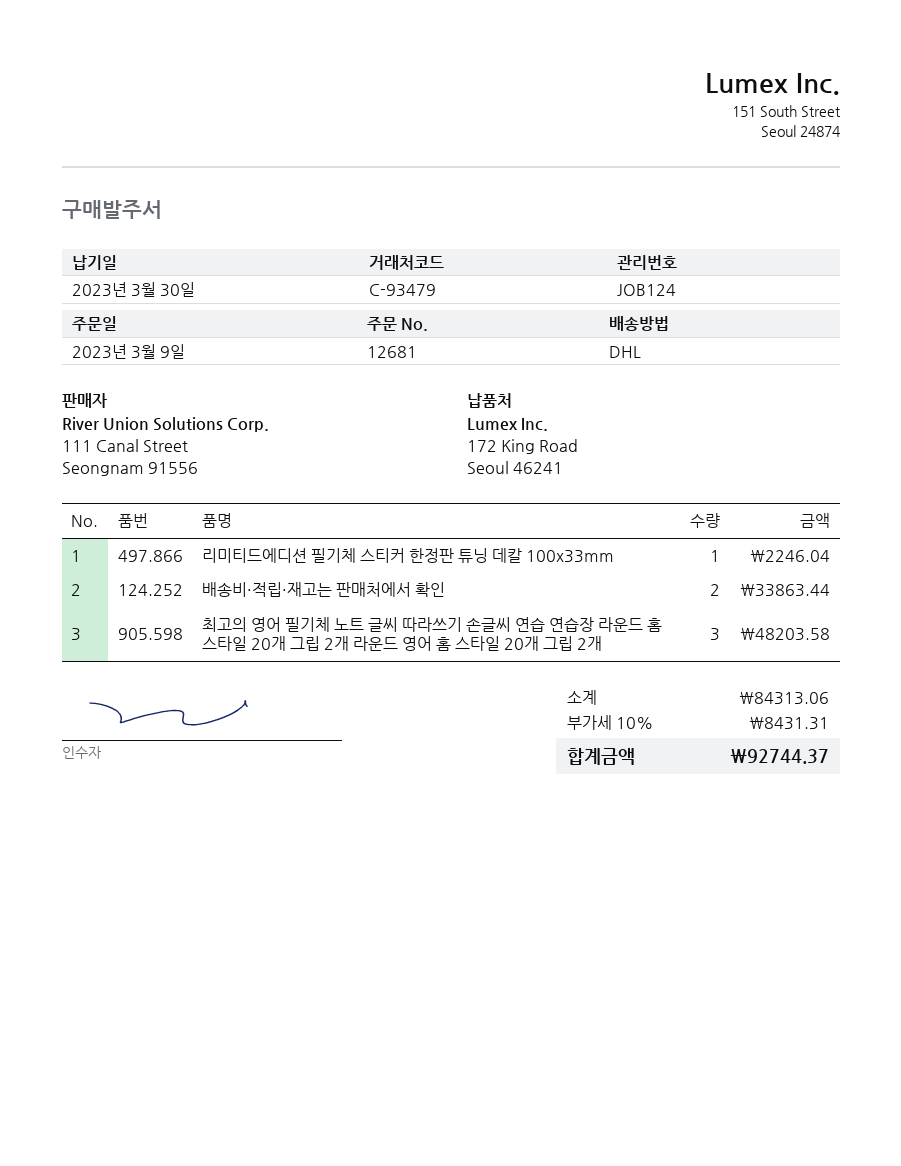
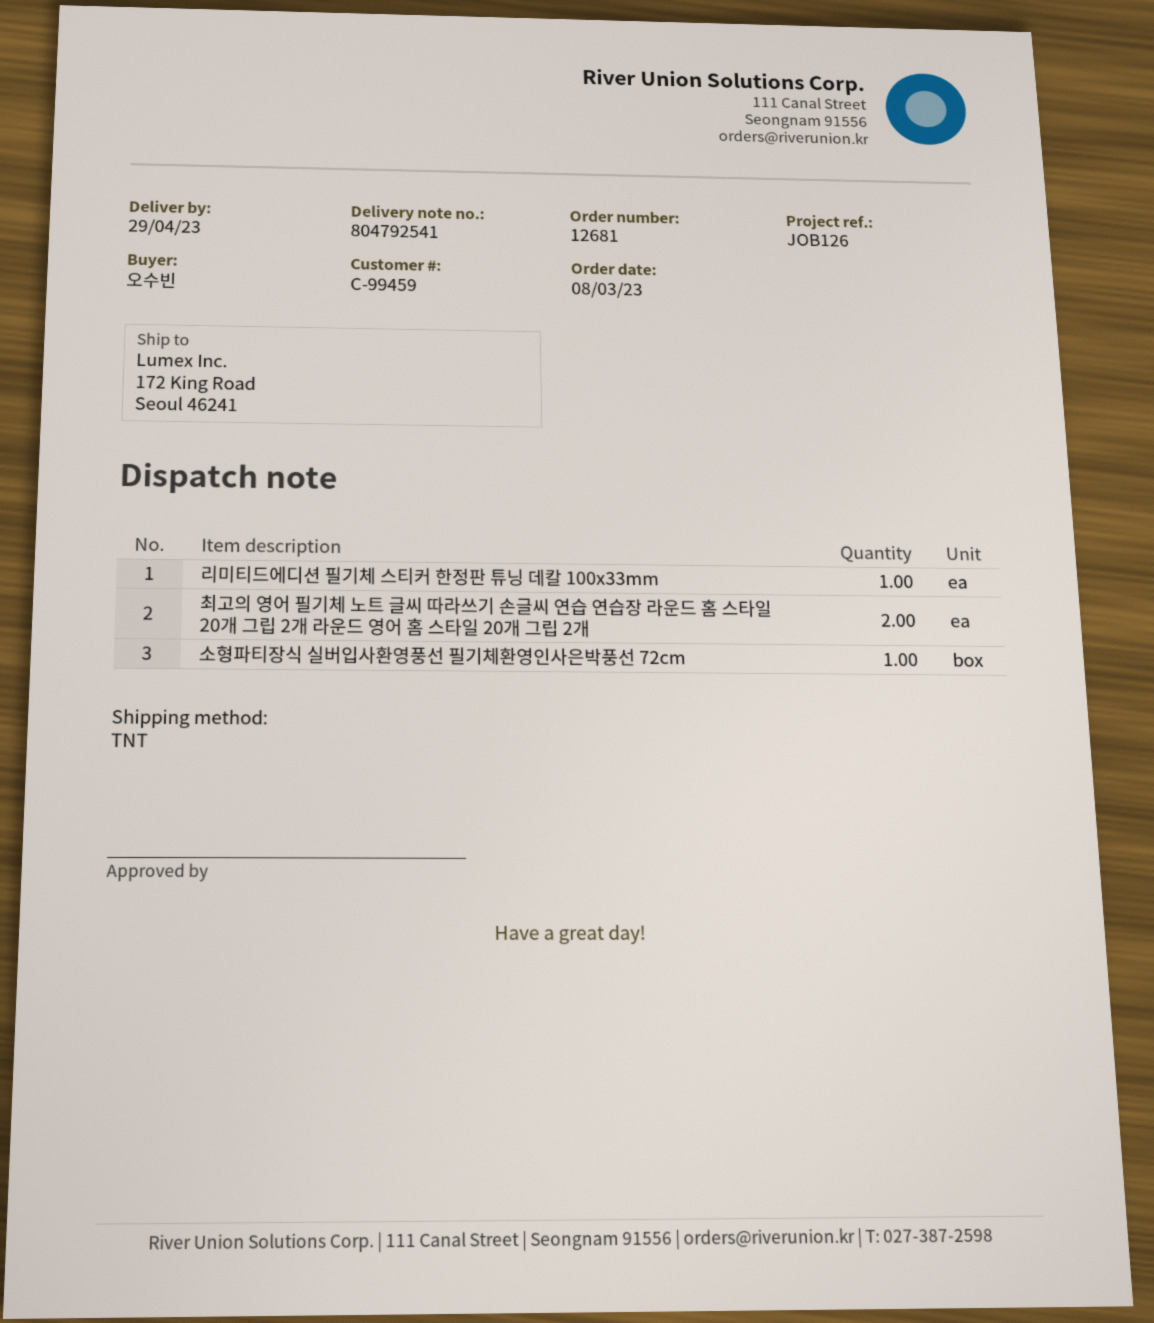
order date: 2023-03-09 -> 2023-03-08
delivery date: 2023-03-30 -> 2023-04-29
customer number: C-93479 -> C-99459
reference: JOB124 -> JOB126
shipping method: DHL -> TNT
배송비·적립·재고는 판매처에서 확인: 2 -> none
최고의 영어 필기체 노트 글씨 따라쓰기 손글씨 연습 연습장 라운드 홈 스타일 20개 그립 2개 라운드 영어 홈 스타일 20개 그립 2개: 3 -> 2
소형파티장식 실버입사환영풍선 필기체환영인사은박풍선 72cm: none -> 1

